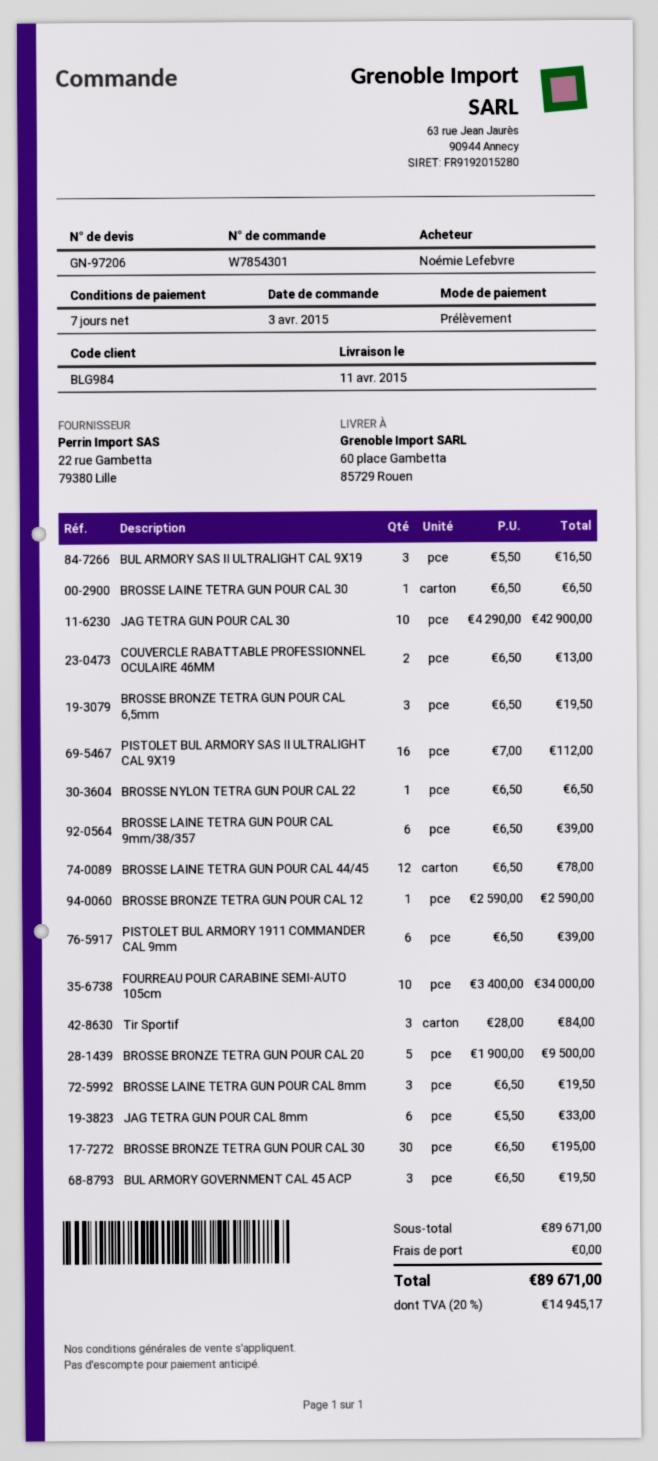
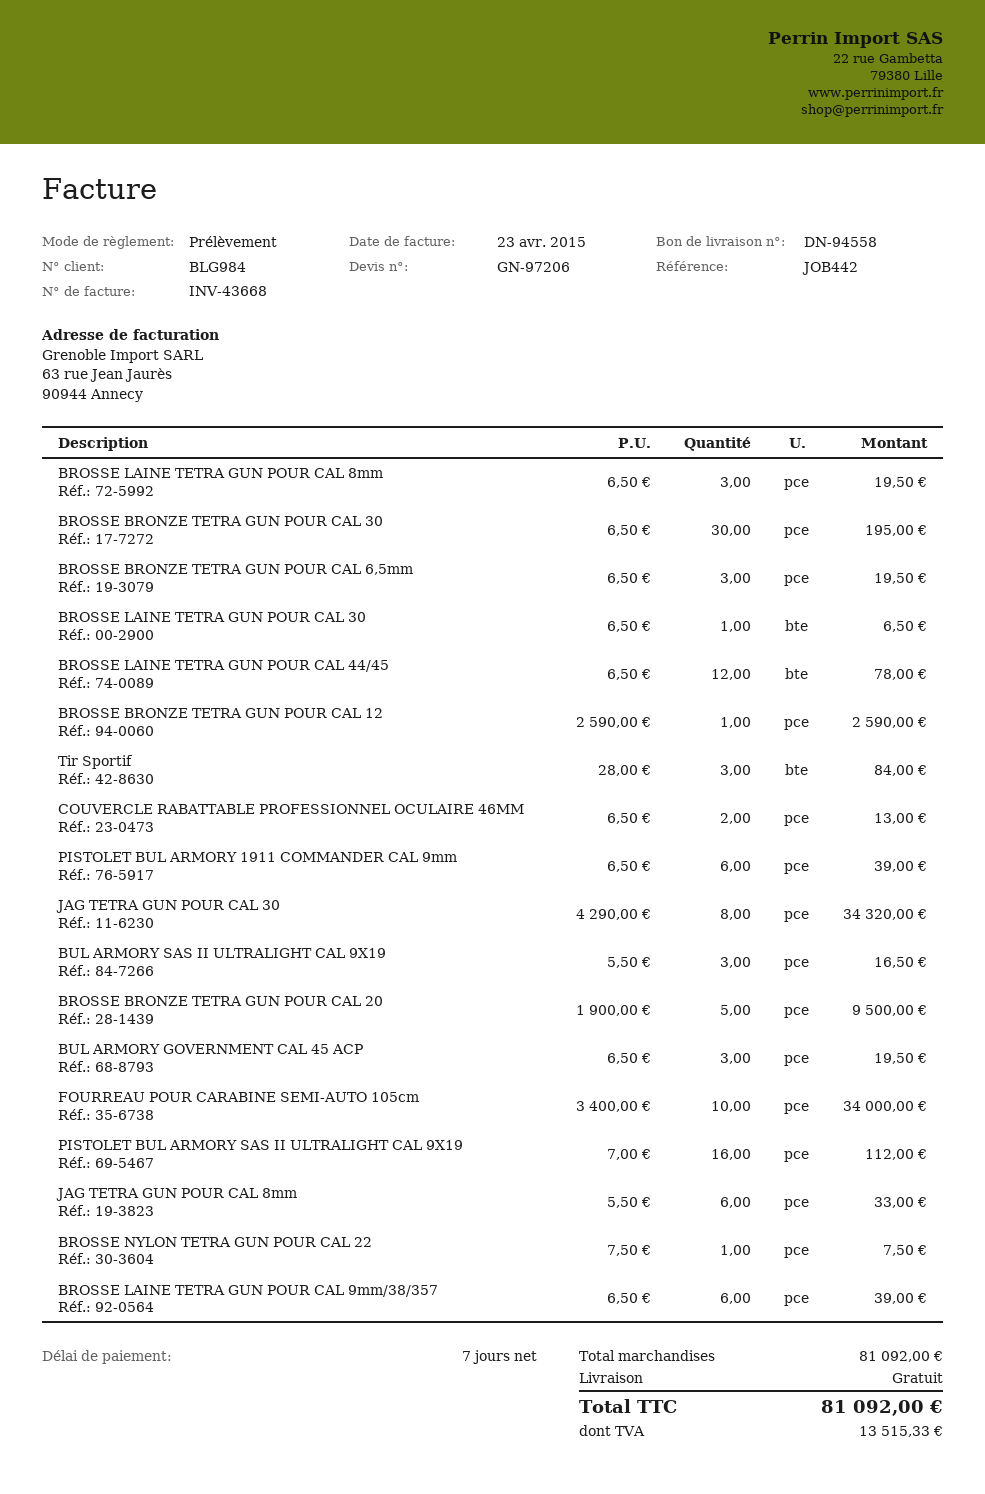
JAG TETRA GUN POUR CAL 30: 10 x 4290.00 = 42900.00 -> 8 x 4290.00 = 34320.00
BROSSE NYLON TETRA GUN POUR CAL 22: 1 x 6.50 = 6.50 -> 1 x 7.50 = 7.50
subtotal: 89671.00 -> 81092.00
tax: 14945.17 -> 13515.33
total: 89671.00 -> 81092.00

